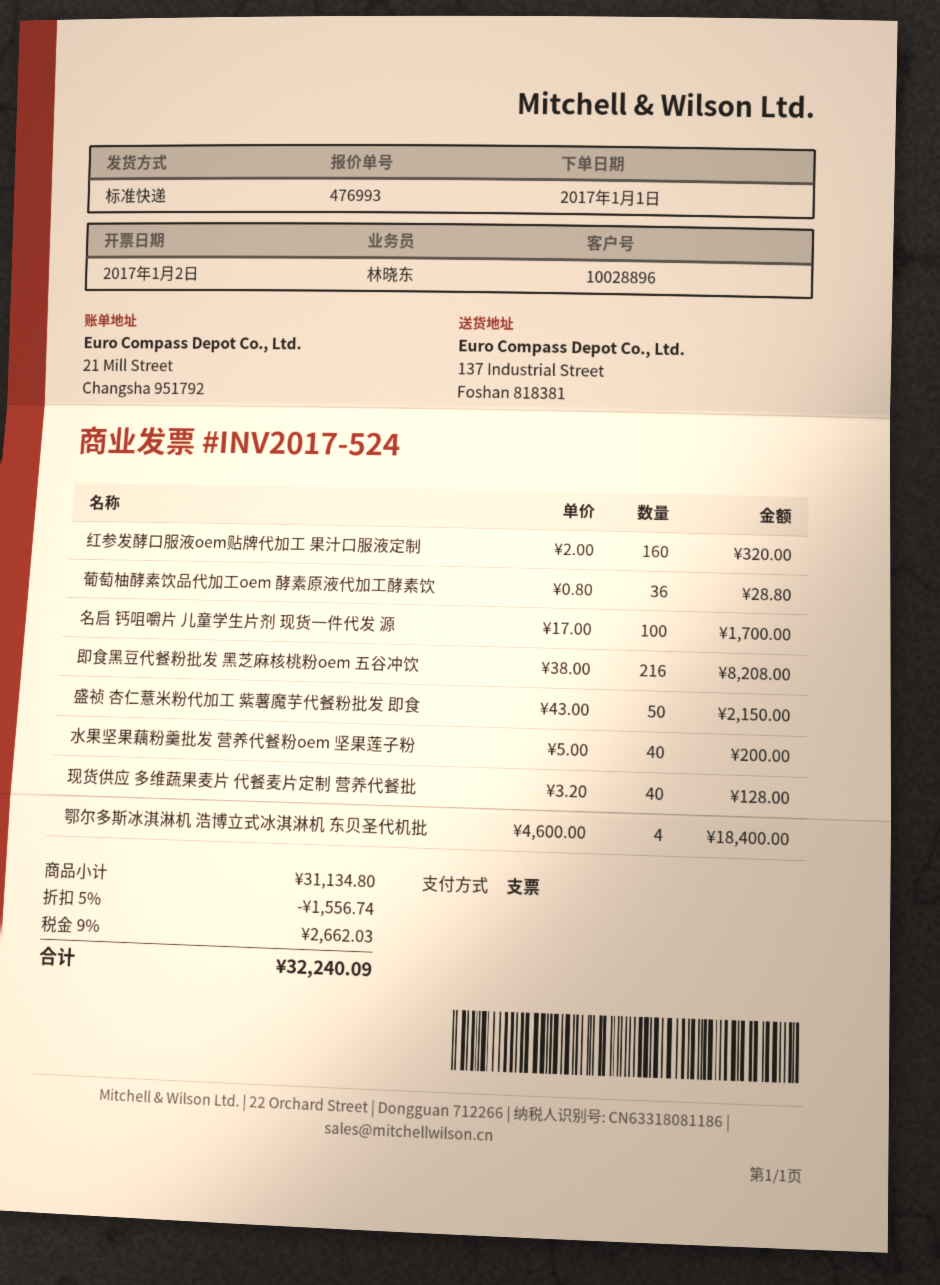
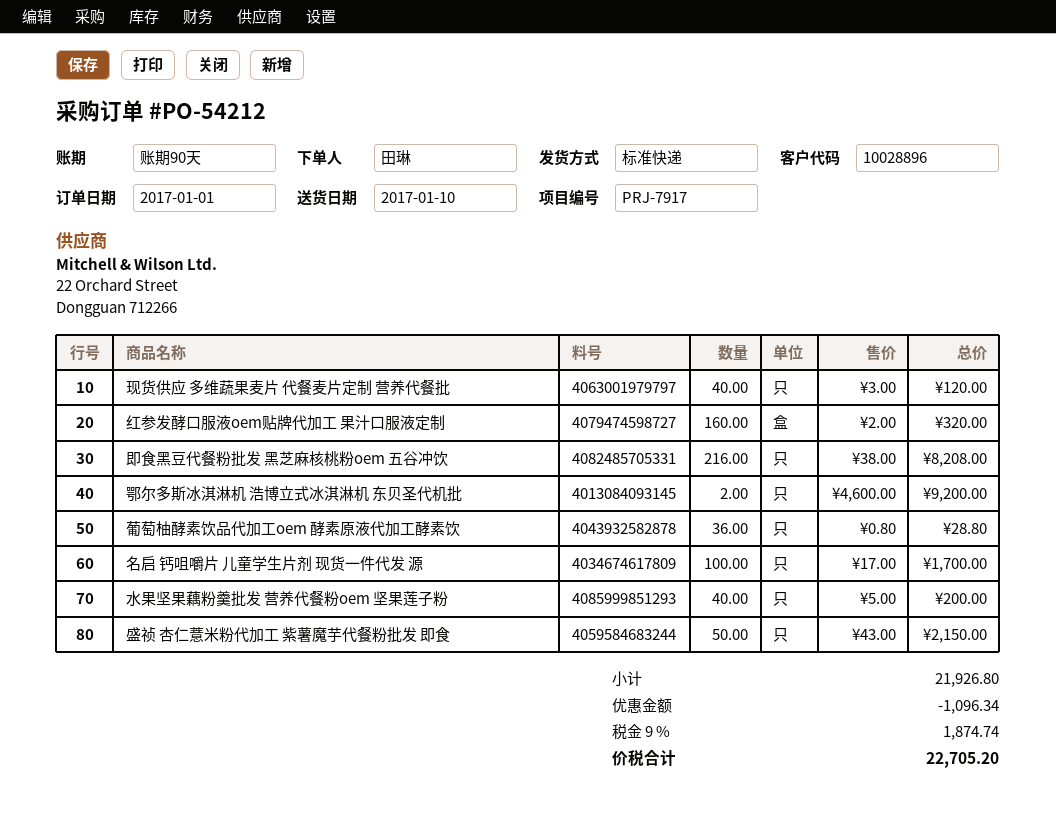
现货供应 多维蔬果麦片 代餐麦片定制 营养代餐批: 40 x 3.20 = 128.00 -> 40 x 3.00 = 120.00
鄂尔多斯冰淇淋机 浩博立式冰淇淋机 东贝圣代机批: 4 x 4600.00 = 18400.00 -> 2 x 4600.00 = 9200.00
subtotal: 31134.80 -> 21926.80
discount: 1556.74 -> 1096.34
tax: 9% = 2662.03 -> 9% = 1874.74
total: 32240.09 -> 22705.20

